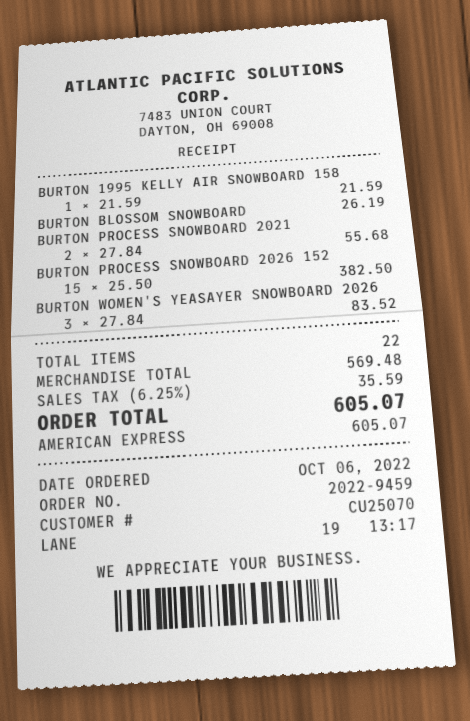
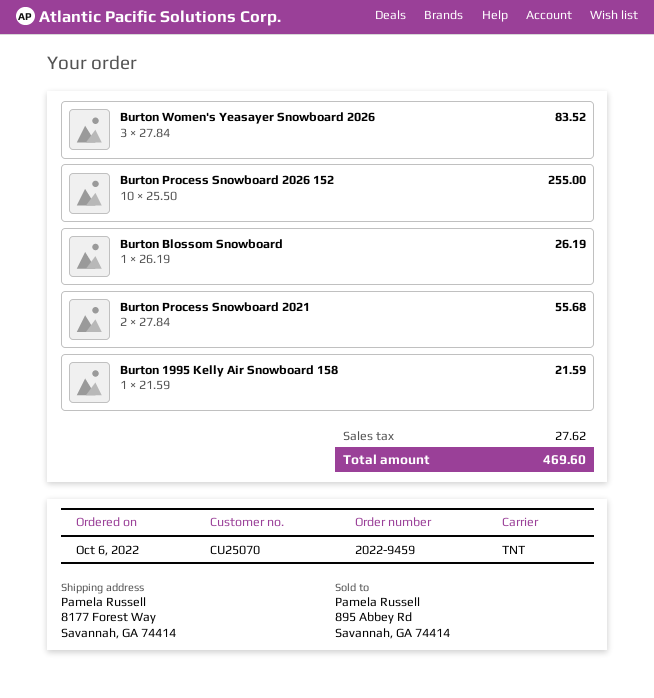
BURTON PROCESS SNOWBOARD 2026 152: 15 x 25.50 = 382.50 -> 10 x 25.50 = 255.00
tax: 35.59 -> 27.62
total: 605.07 -> 469.60

